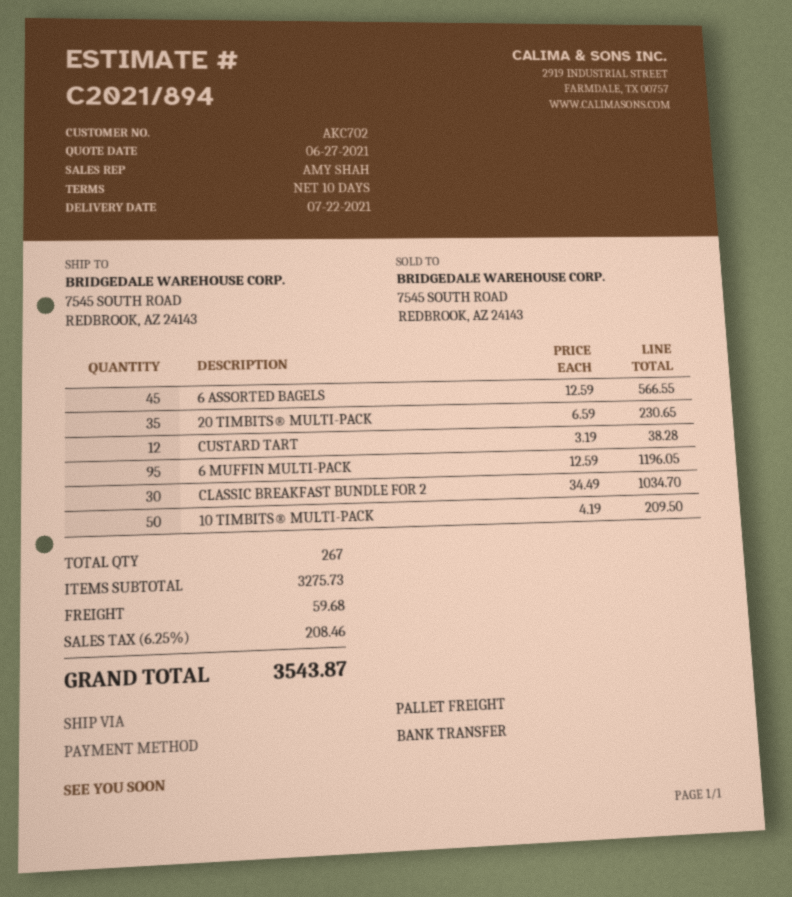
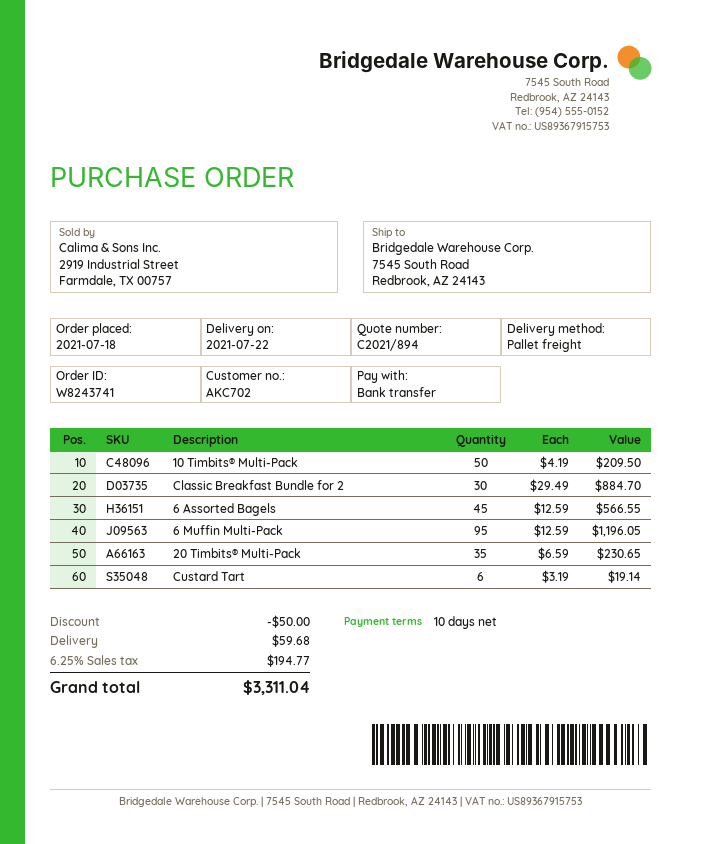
CUSTARD TART: 12 x 3.19 = 38.28 -> 6 x 3.19 = 19.14
CLASSIC BREAKFAST BUNDLE FOR 2: 30 x 34.49 = 1034.70 -> 30 x 29.49 = 884.70
discount: none -> 50.00
tax: 6.25% = 208.46 -> 6.25% = 194.77
total: 3543.87 -> 3311.04

